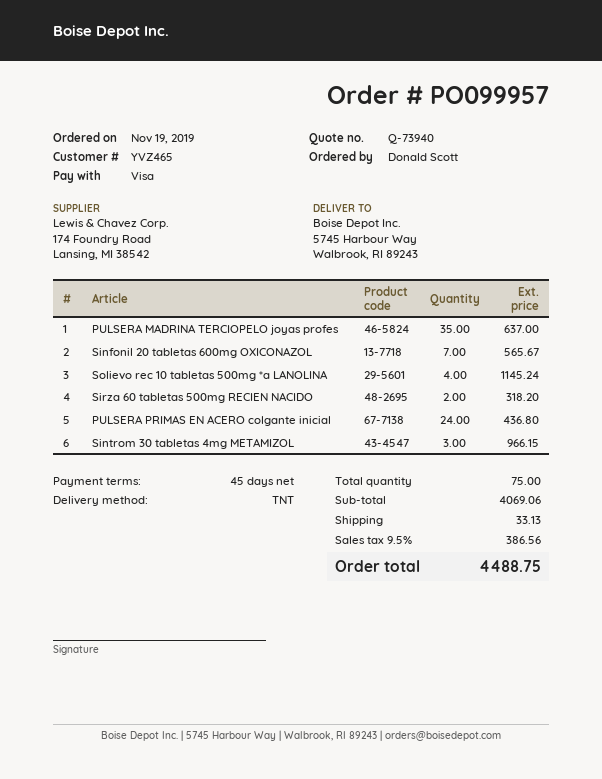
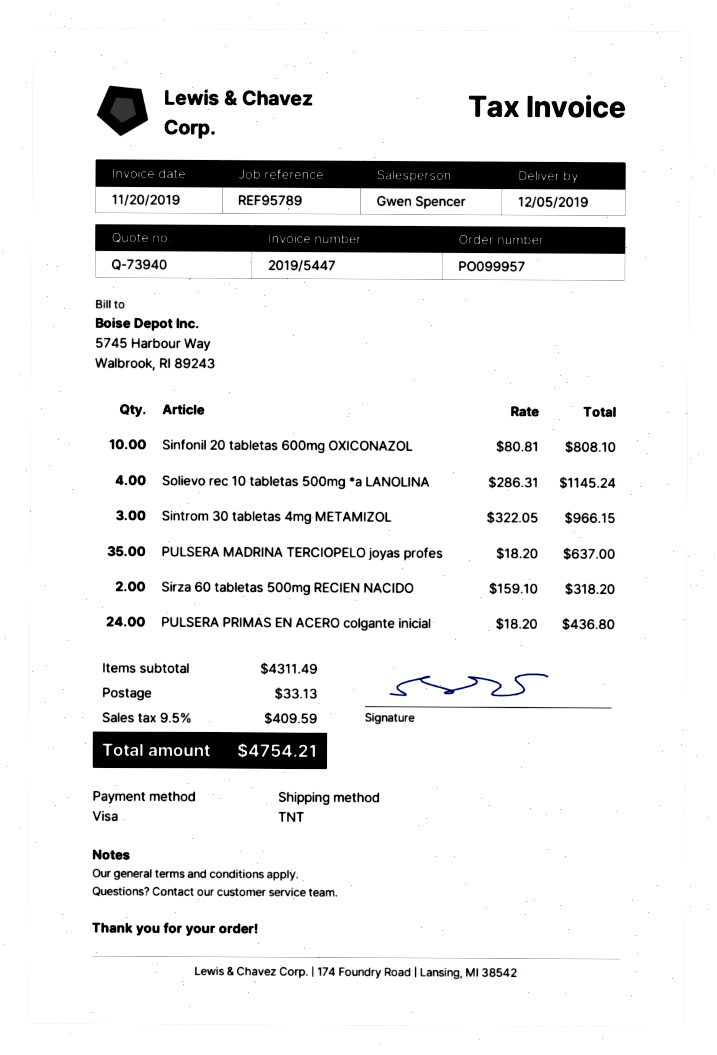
Sinfonil 20 tabletas 600mg OXICONAZOL: 7 for 565.67 -> 10 for 808.10
subtotal: 4069.06 -> 4311.49
tax: 9.5% = 386.56 -> 9.5% = 409.59
total: 4488.75 -> 4754.21

